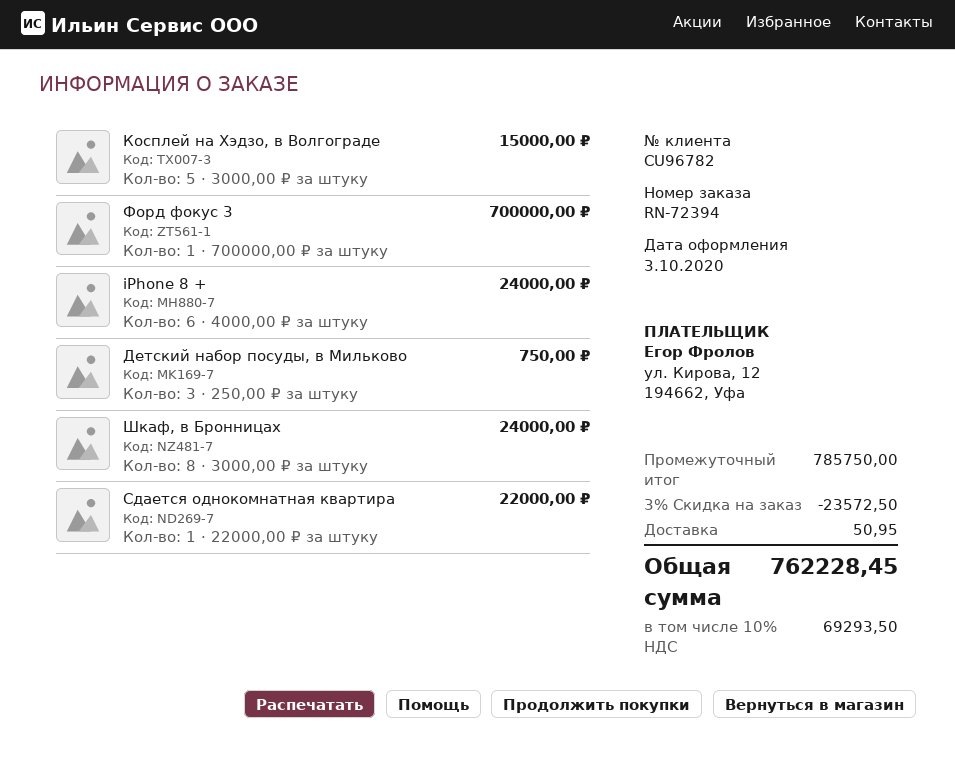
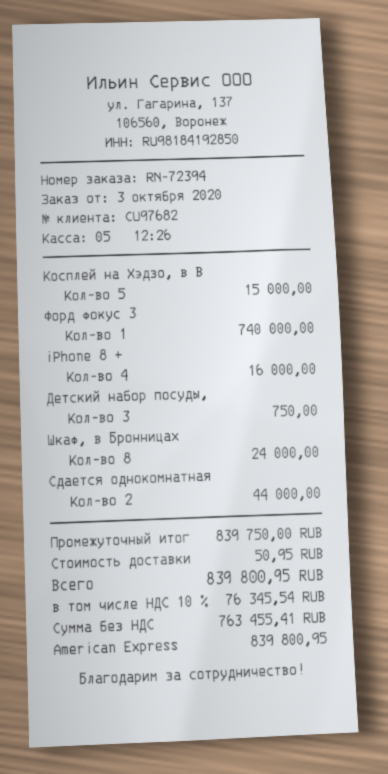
customer number: CU96782 -> CU97682
Форд фокус 3: 1 for 700000.00 -> 1 for 740000.00
iPhone 8 +: 6 for 24000.00 -> 4 for 16000.00
Сдается однокомнатная квартира: 1 for 22000.00 -> 2 for 44000.00
subtotal: 785750.00 -> 839750.00
discount: 3% = 23572.50 -> none
tax: 10% = 69293.50 -> 10% = 76345.54
total: 762228.45 -> 839800.95

